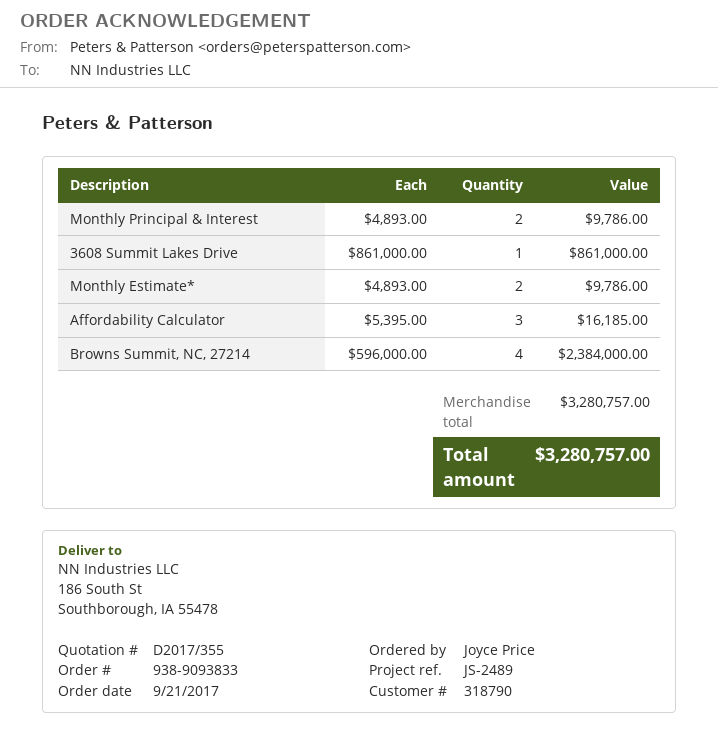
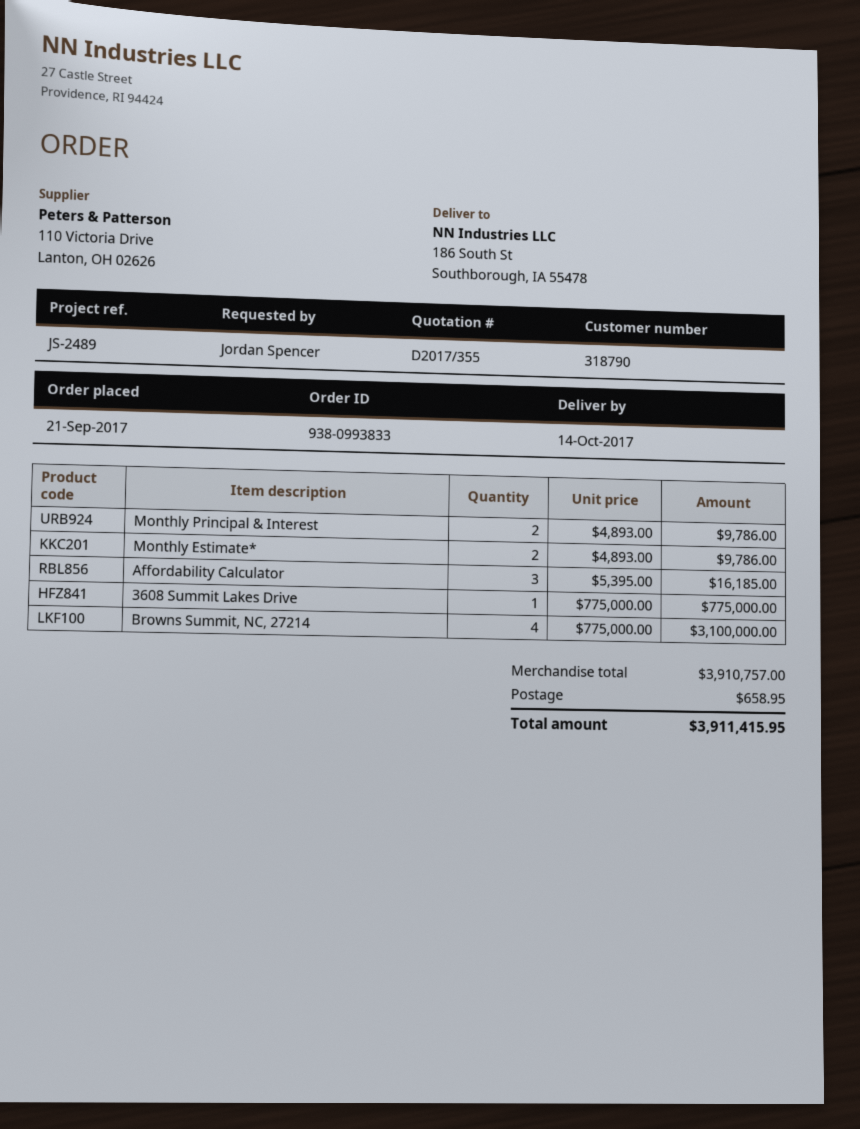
order number: 938-9093833 -> 938-0993833
ordered by: Joyce Price -> Jordan Spencer
3608 Summit Lakes Drive: 1 x 861000.00 = 861000.00 -> 1 x 775000.00 = 775000.00
Browns Summit, NC, 27214: 4 x 596000.00 = 2384000.00 -> 4 x 775000.00 = 3100000.00
subtotal: 3280757.00 -> 3910757.00
shipping: none -> 658.95
total: 3280757.00 -> 3911415.95

